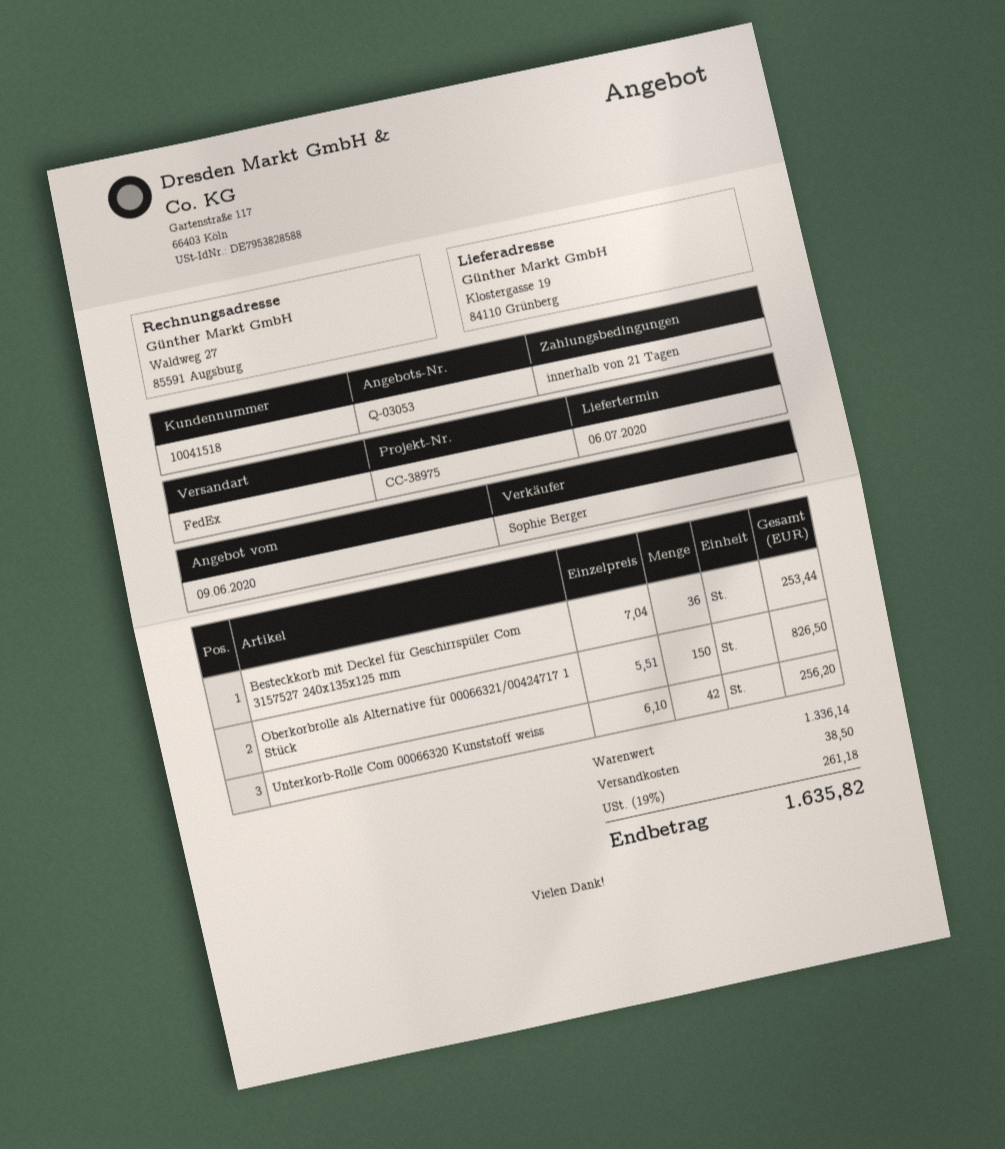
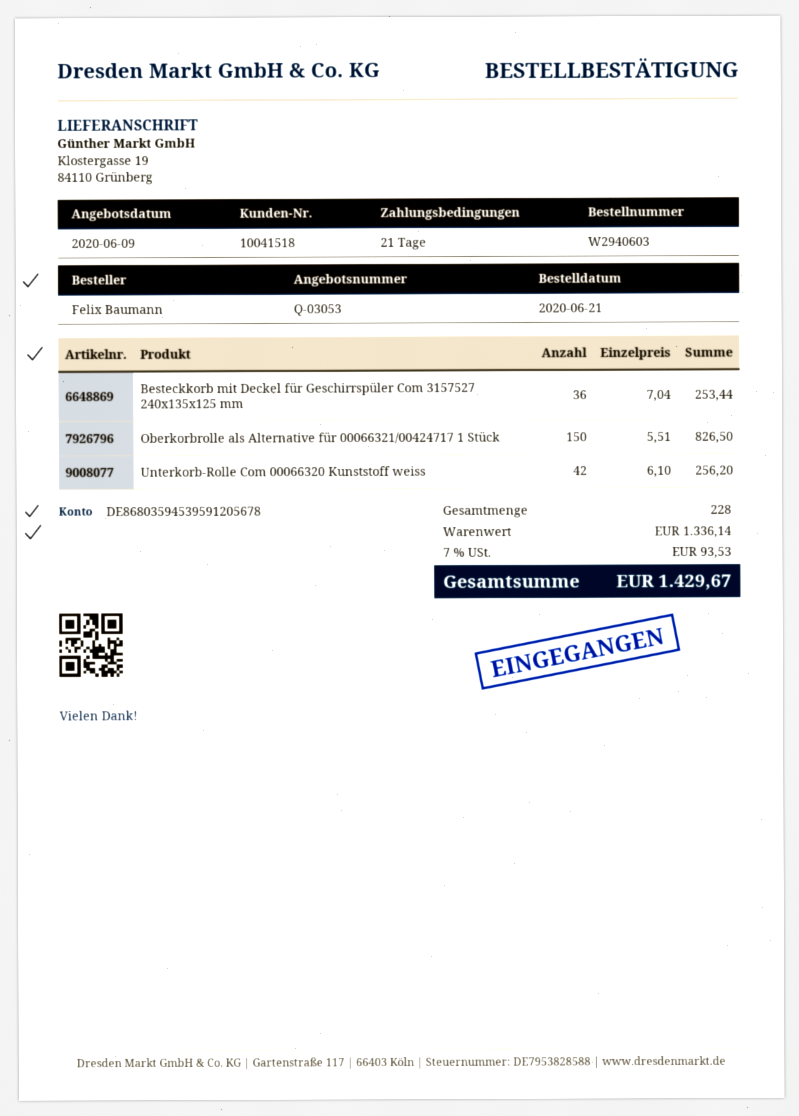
shipping: 38.50 -> none
tax: 19% = 261.18 -> 7% = 93.53
total: 1635.82 -> 1429.67

